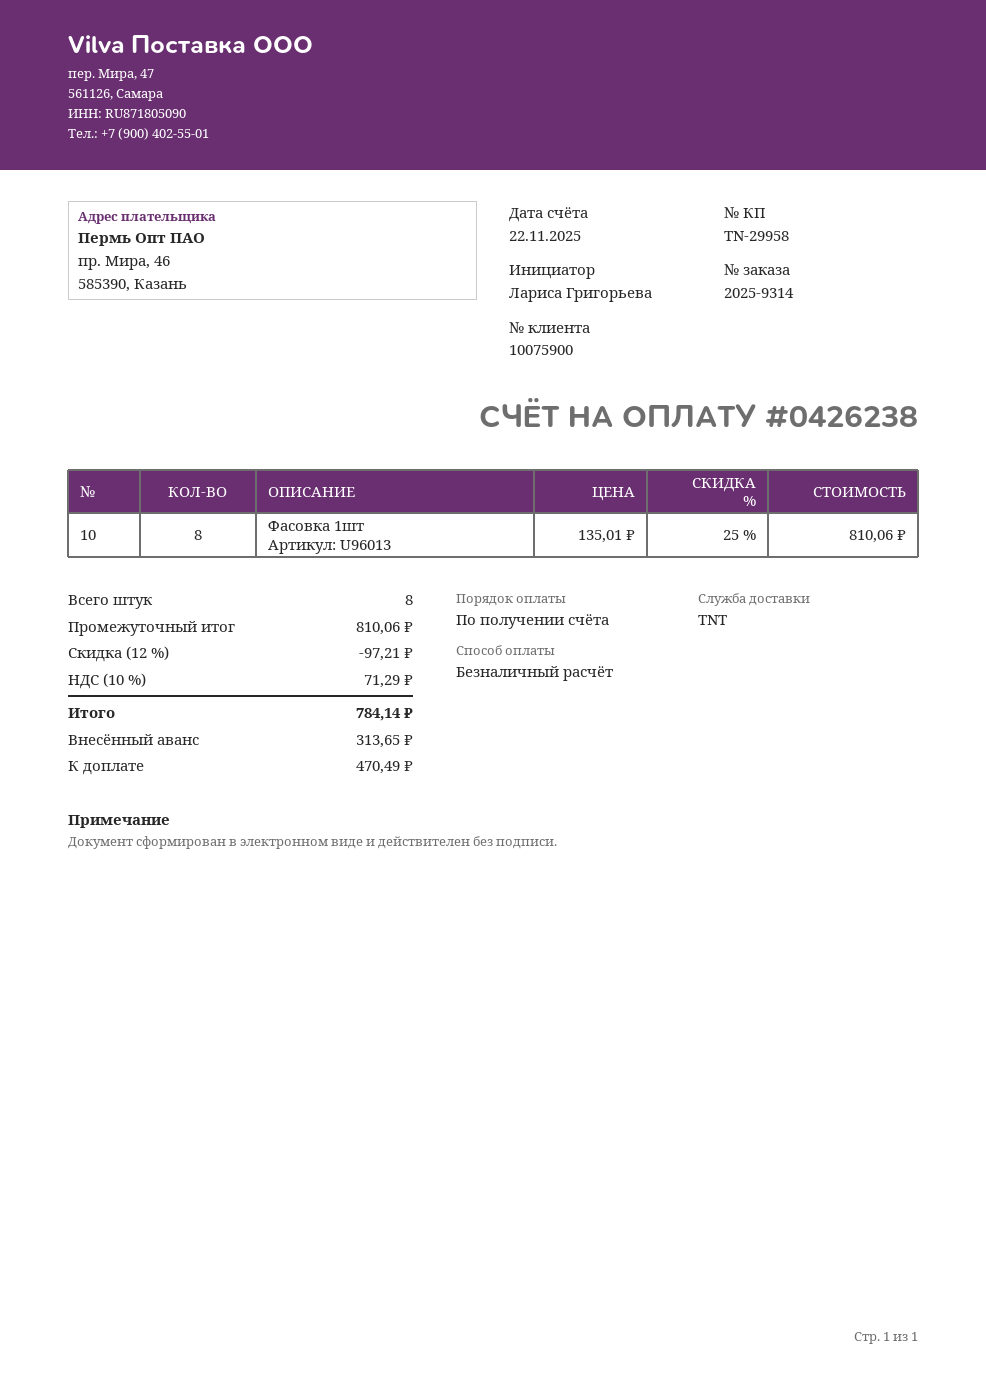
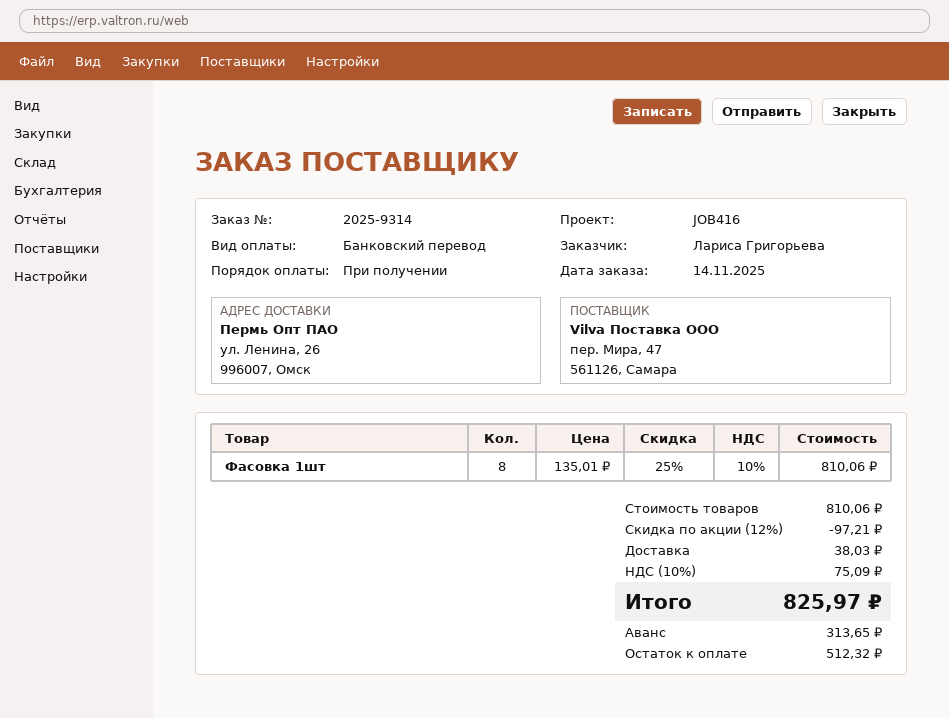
shipping: none -> 38.03
tax: 10% = 71.29 -> 10% = 75.09
total: 784.14 -> 825.97
balance: 470.49 -> 512.32

